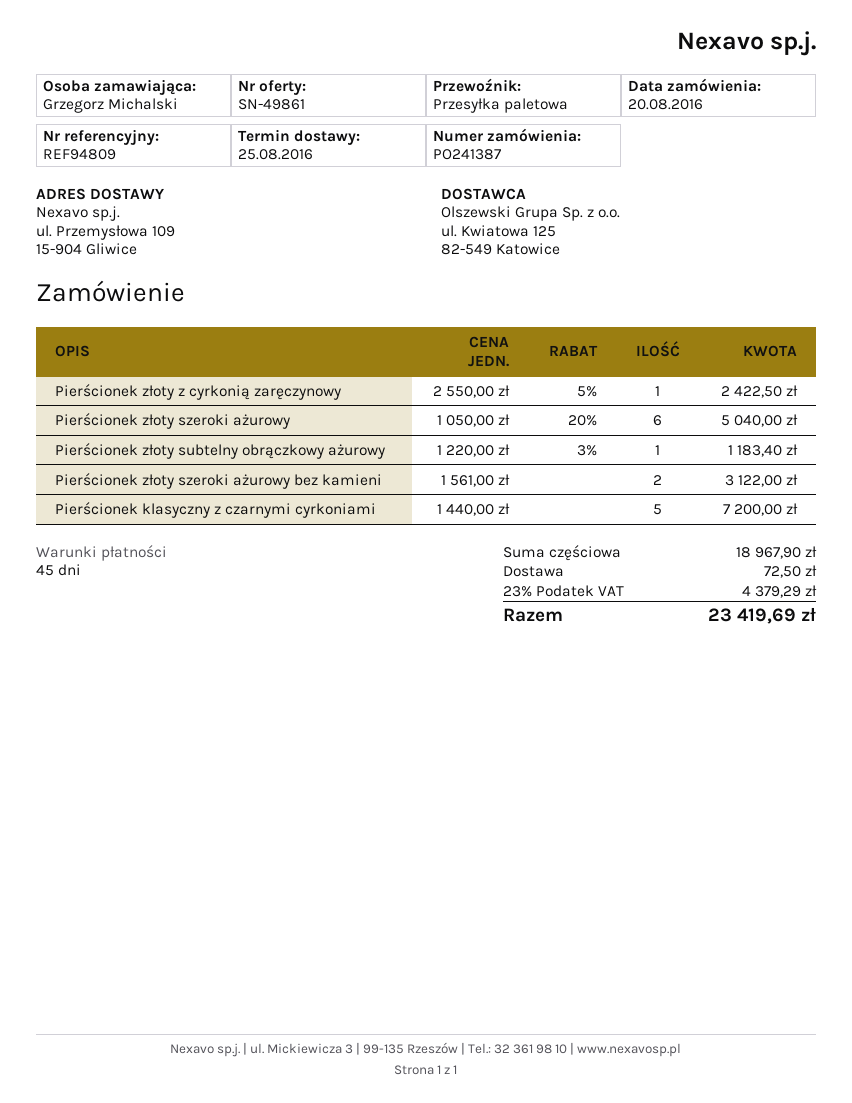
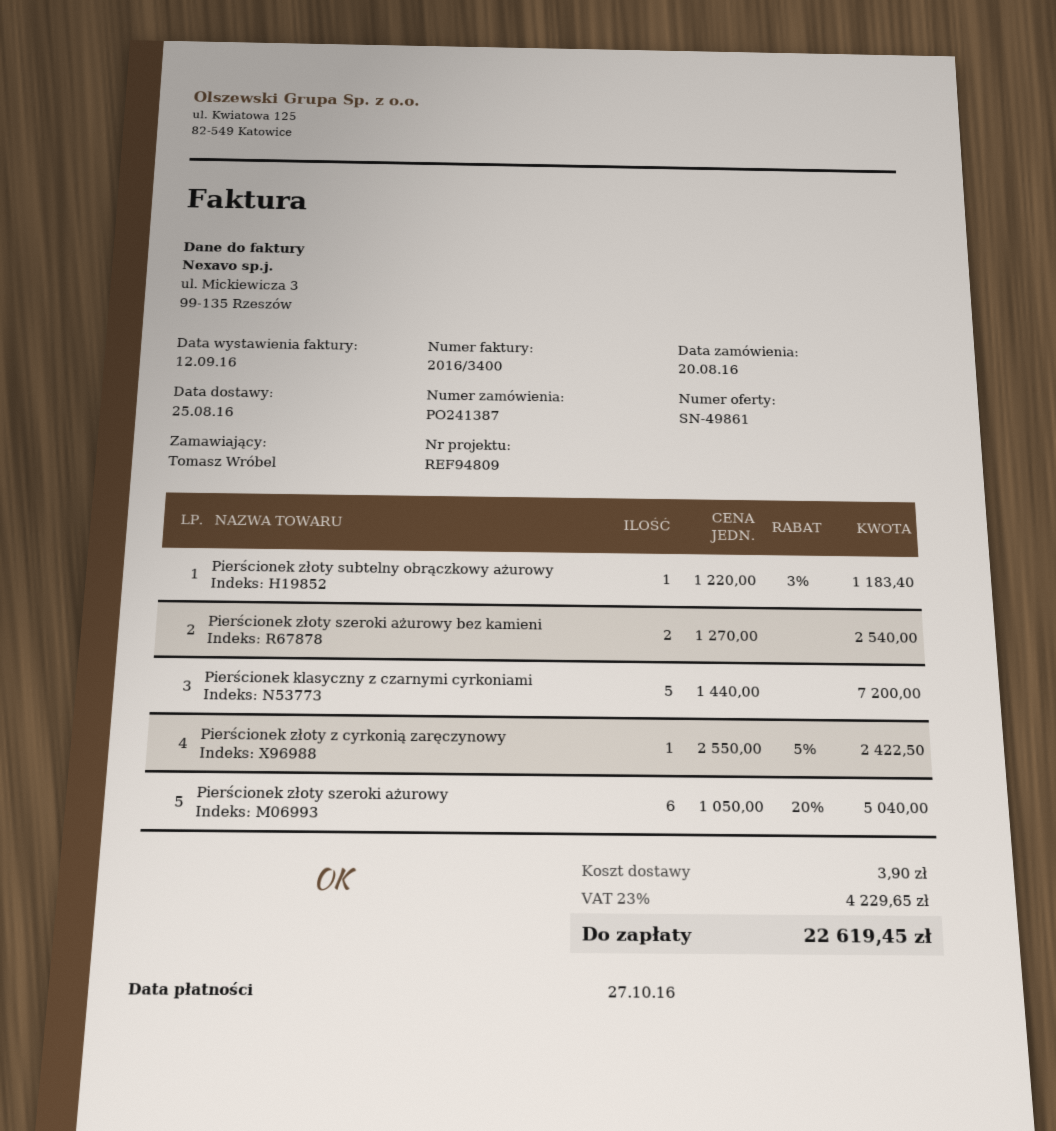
ordered by: Grzegorz Michalski -> Tomasz Wróbel
Pierścionek złoty szeroki ażurowy bez kamieni: 2 x 1561.00 = 3122.00 -> 2 x 1270.00 = 2540.00
shipping: 72.50 -> 3.90
tax: 23% = 4379.29 -> 23% = 4229.65
total: 23419.69 -> 22619.45

